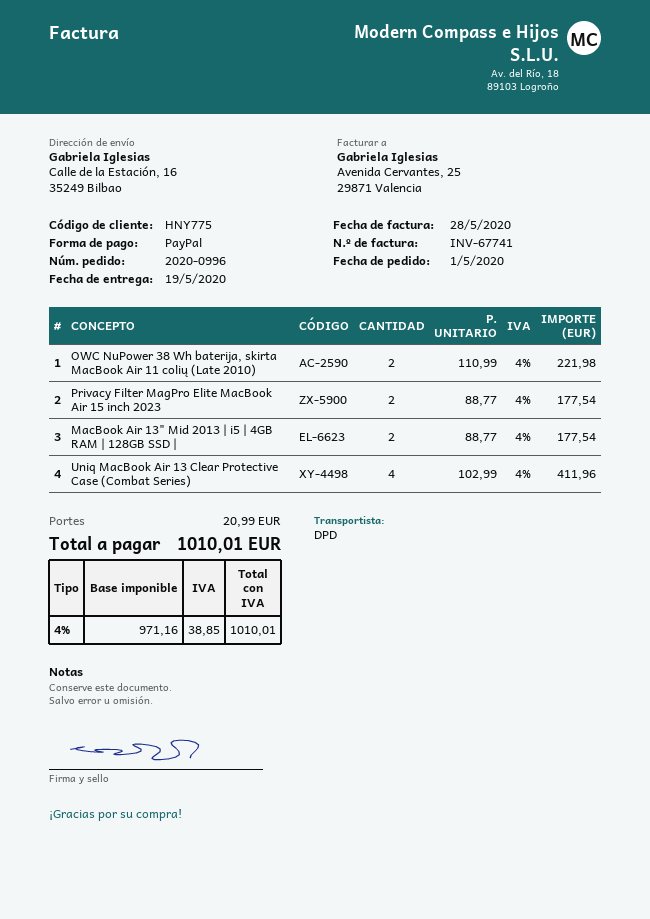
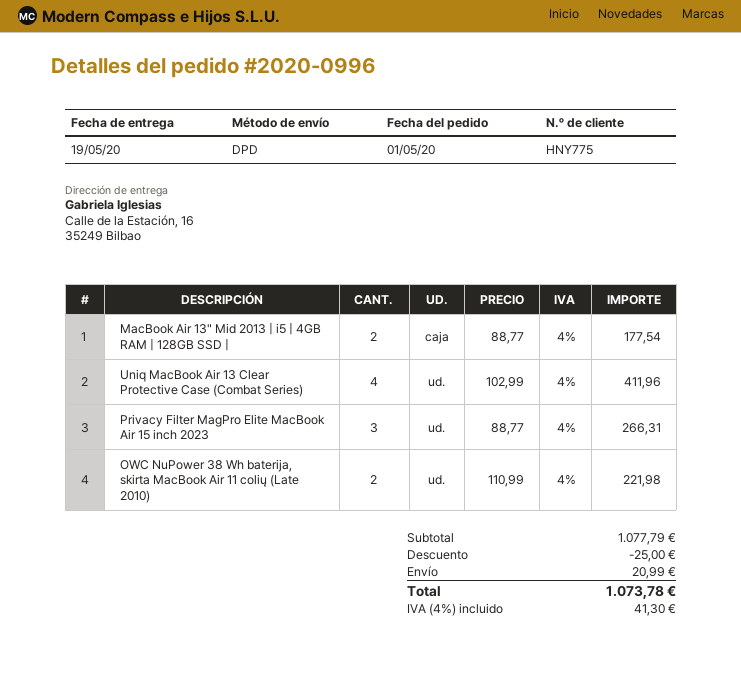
Privacy Filter MagPro Elite MacBook Air 15 inch 2023: 2 x 88.77 = 177.54 -> 3 x 88.77 = 266.31
discount: none -> 25.00
tax: 4% = 38.85 -> 4% = 41.30
total: 1010.01 -> 1073.78

